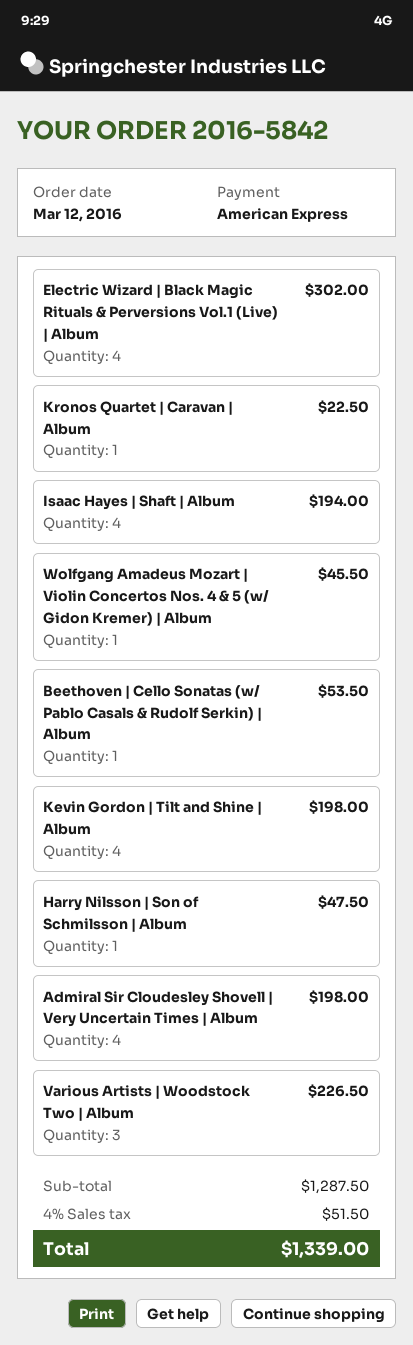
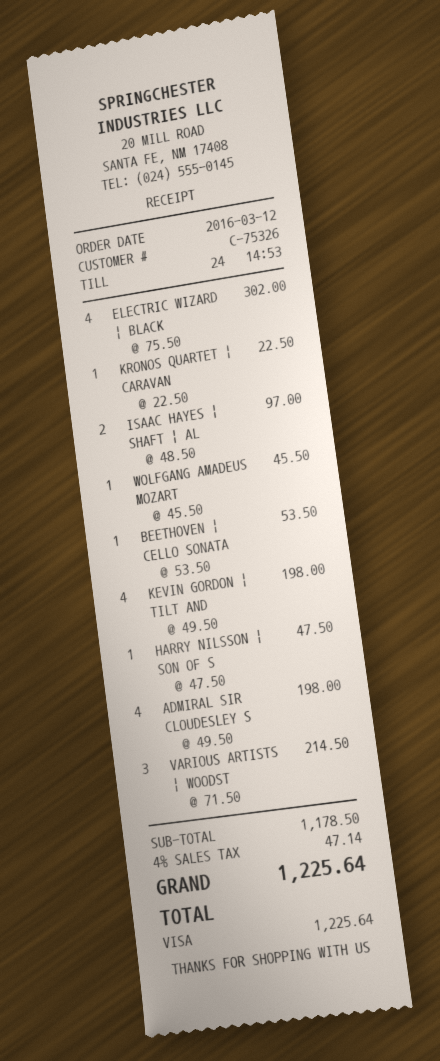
payment method: American Express -> Visa
Isaac Hayes | Shaft | Album: 4 for 194.00 -> 2 for 97.00
Various Artists | Woodstock Two | Album: 3 for 226.50 -> 3 for 214.50
subtotal: 1287.50 -> 1178.50
tax: 4% = 51.50 -> 4% = 47.14
total: 1339.00 -> 1225.64

